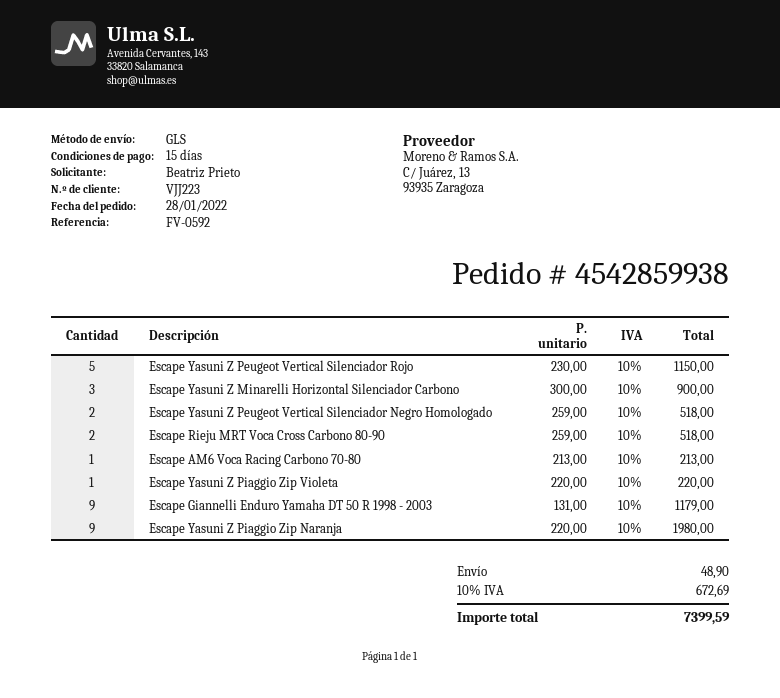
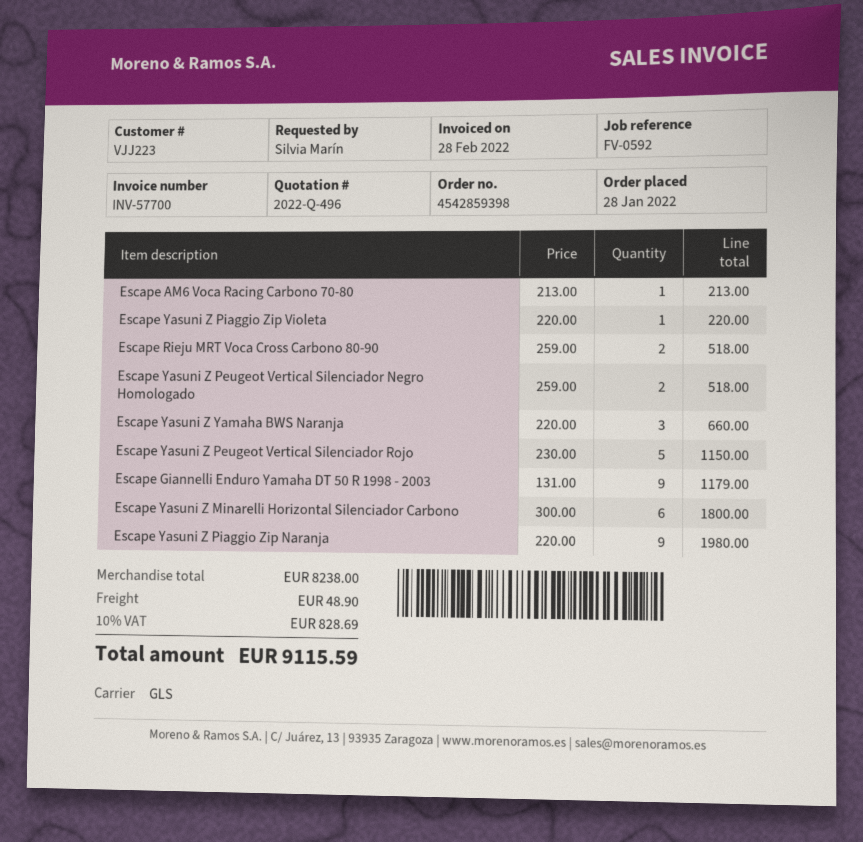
order number: 4542859938 -> 4542859398
ordered by: Beatriz Prieto -> Silvia Marín
Escape Yasuni Z Minarelli Horizontal Silenciador Carbono: 3 x 300.00 = 900.00 -> 6 x 300.00 = 1800.00
Escape Yasuni Z Yamaha BWS Naranja: none -> 3 x 220.00 = 660.00
tax: 10% = 672.69 -> 10% = 828.69
total: 7399.59 -> 9115.59

